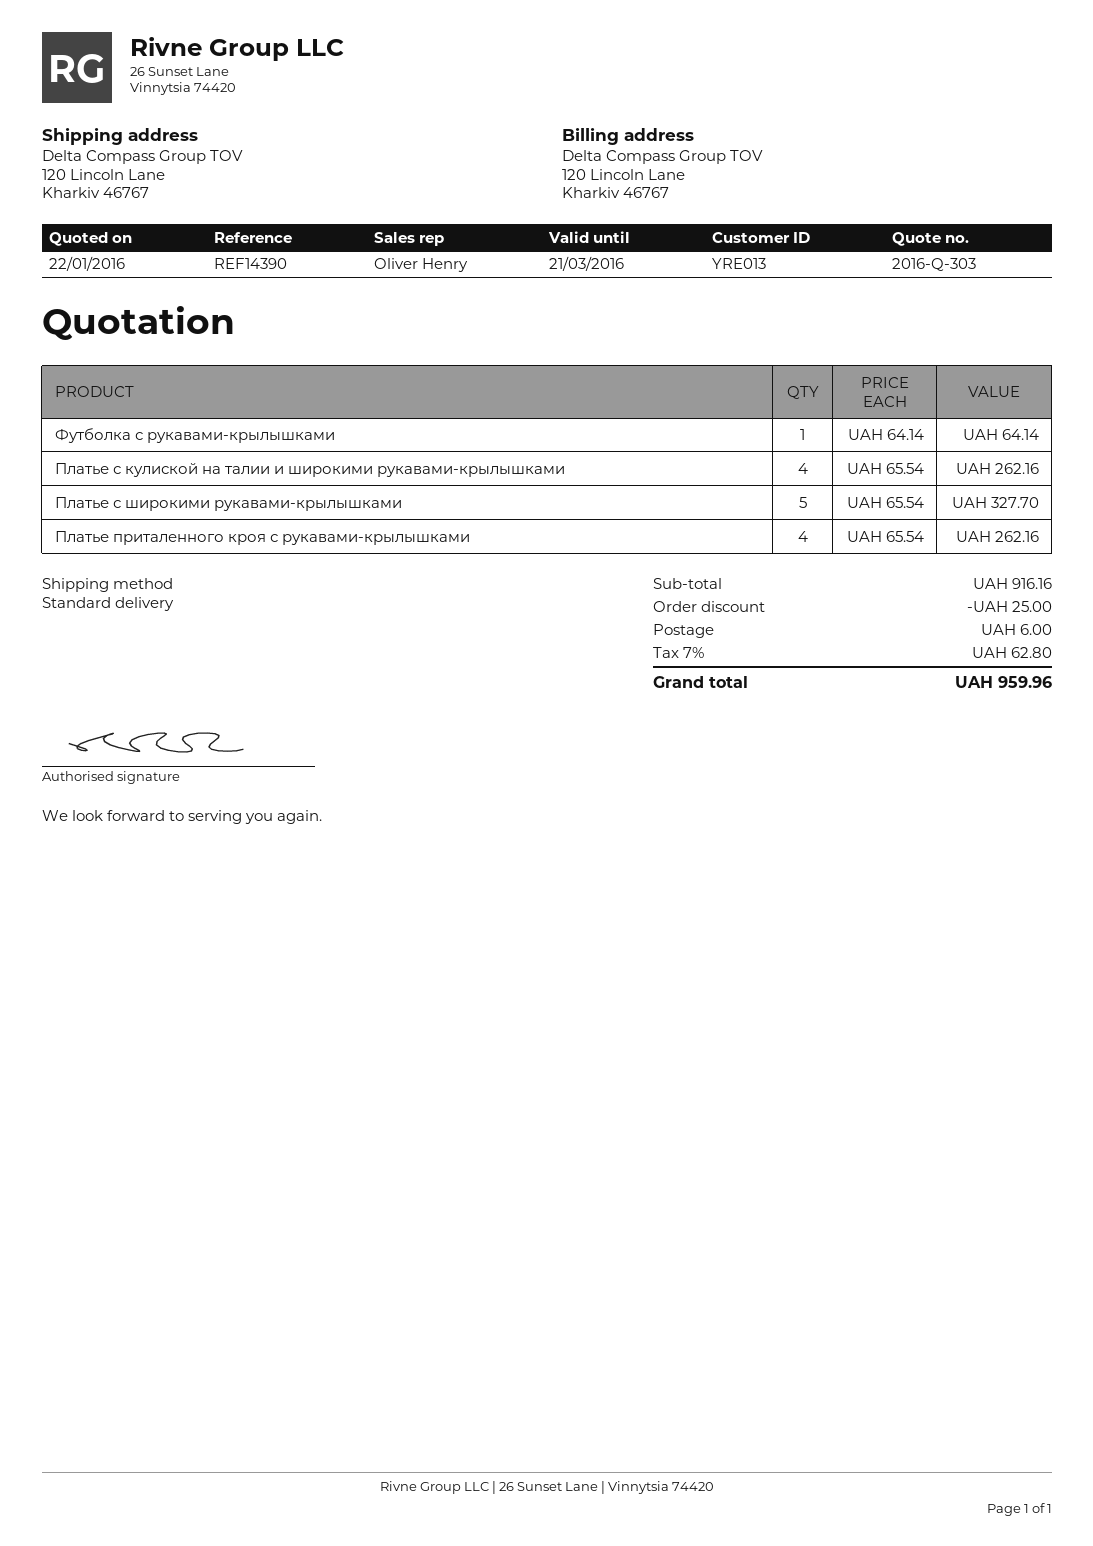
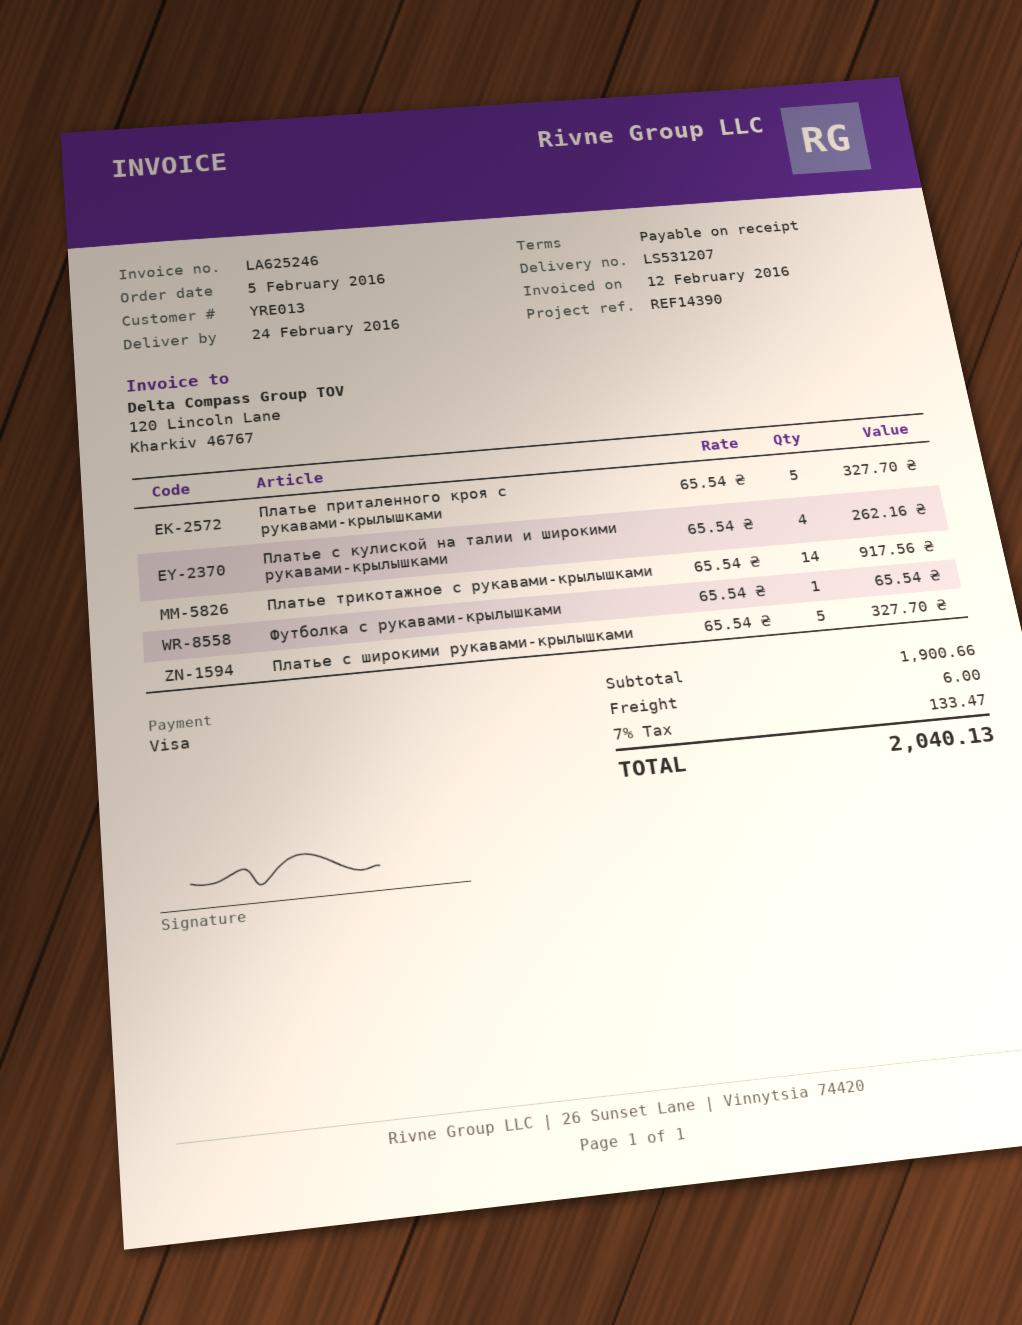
Футболка с рукавами-крылышками: 1 x 64.14 = 64.14 -> 1 x 65.54 = 65.54
Платье приталенного кроя с рукавами-крылышками: 4 x 65.54 = 262.16 -> 5 x 65.54 = 327.70
Платье трикотажное с рукавами-крылышками: none -> 14 x 65.54 = 917.56
subtotal: 916.16 -> 1900.66
discount: 25.00 -> none
tax: 7% = 62.80 -> 7% = 133.47
total: 959.96 -> 2040.13

